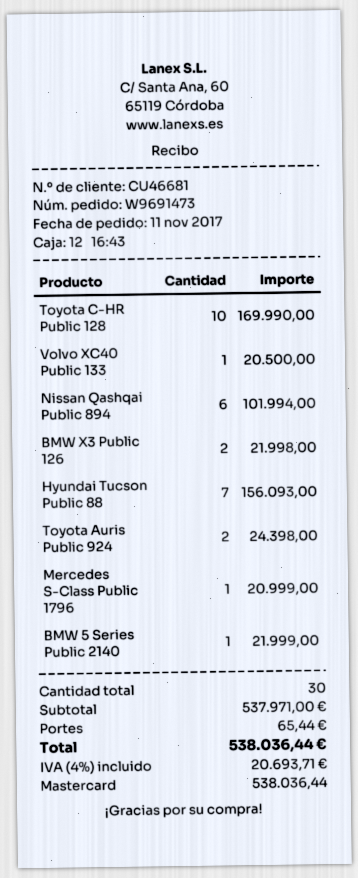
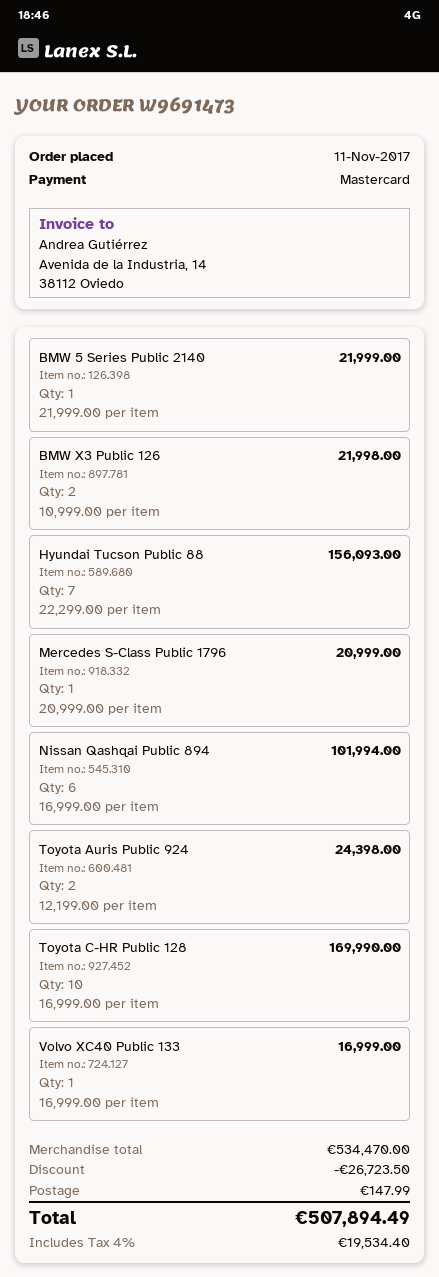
Volvo XC40 Public 133: 1 for 20500.00 -> 1 for 16999.00
subtotal: 537971.00 -> 534470.00
discount: none -> 26723.50
shipping: 65.44 -> 147.99
tax: 4% = 20693.71 -> 4% = 19534.40
total: 538036.44 -> 507894.49

